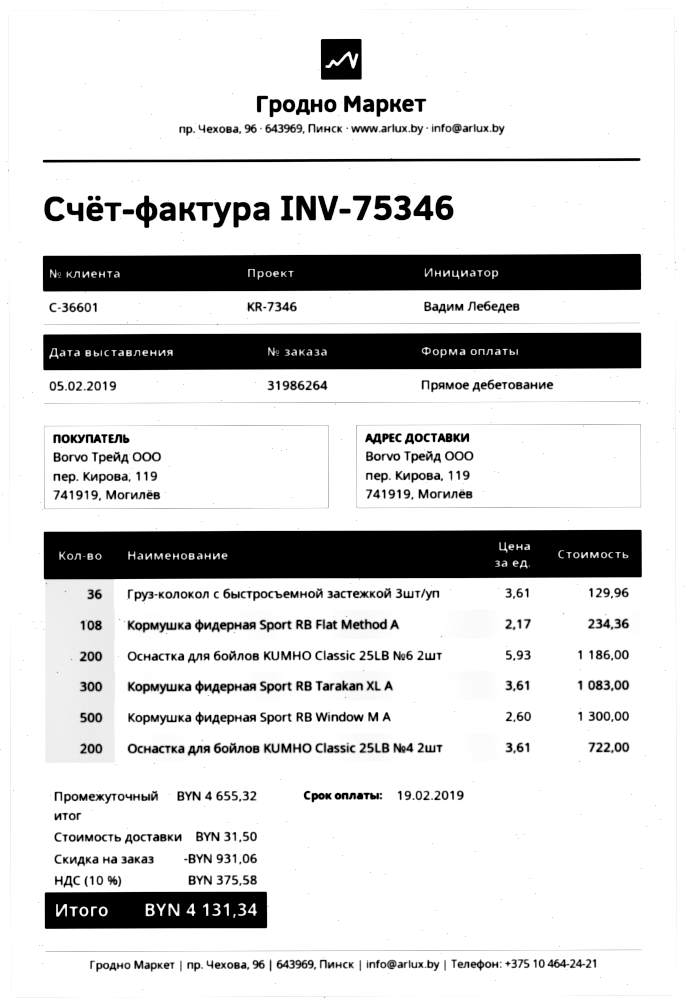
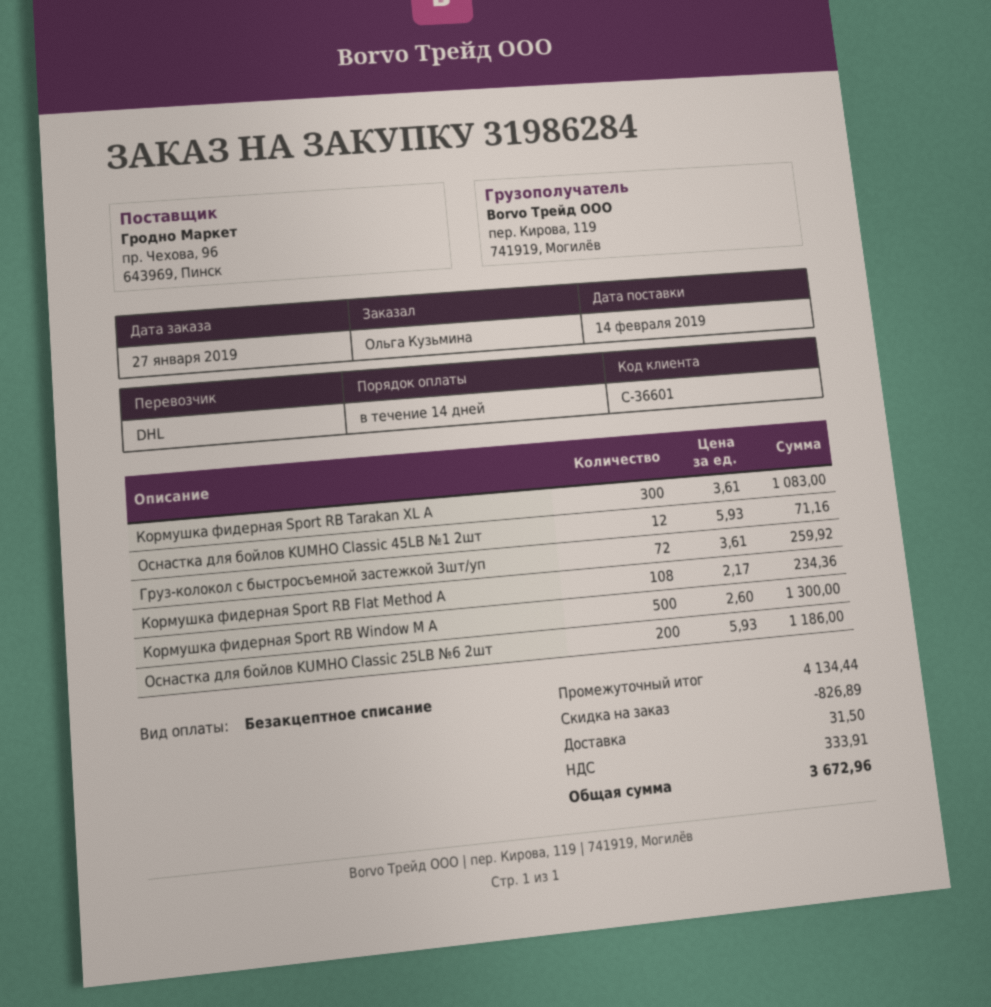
order number: 31986264 -> 31986284
ordered by: Вадим Лебедев -> Ольга Кузьмина
Груз-колокол с быстросъемной застежкой 3шт/уп: 36 x 3.61 = 129.96 -> 72 x 3.61 = 259.92
Оснастка для бойлов KUMHO Classic 25LB №4 2шт: 200 x 3.61 = 722.00 -> none
Оснастка для бойлов KUMHO Classic 45LB №1 2шт: none -> 12 x 5.93 = 71.16
subtotal: 4655.32 -> 4134.44
discount: 931.06 -> 826.89
tax: 375.58 -> 333.91
total: 4131.34 -> 3672.96

